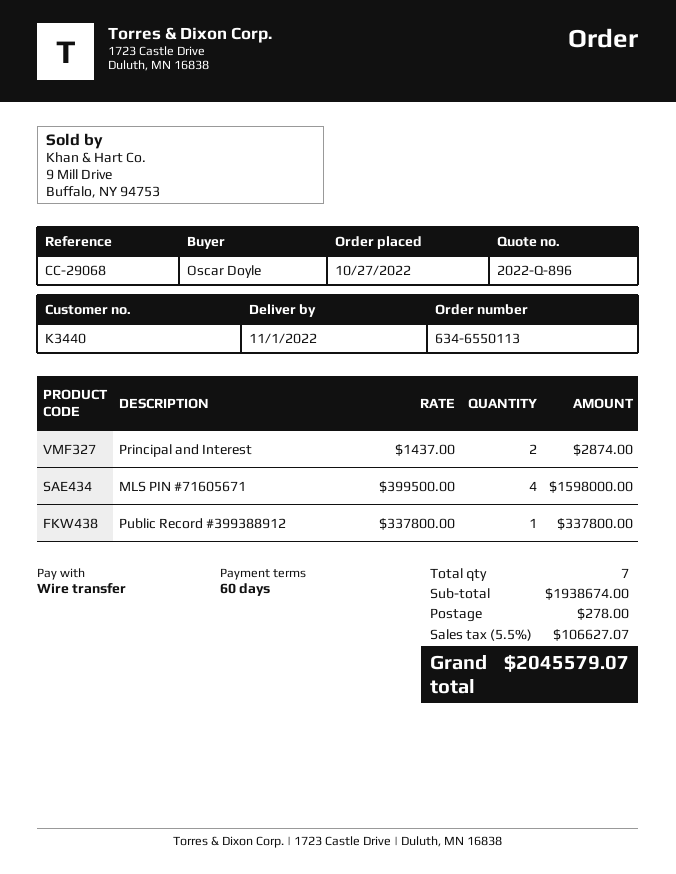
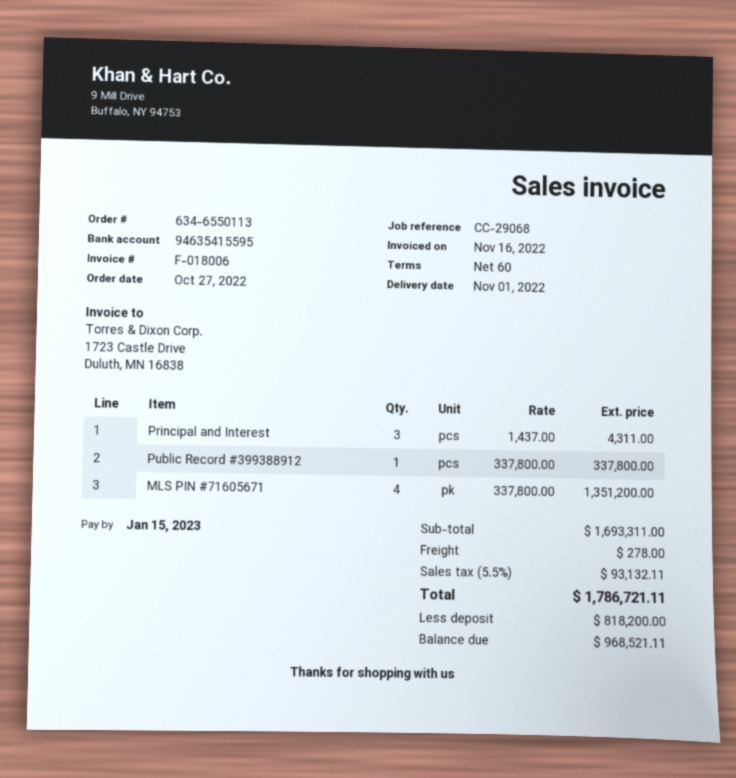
Principal and Interest: 2 x 1437.00 = 2874.00 -> 3 x 1437.00 = 4311.00
MLS PIN #71605671: 4 x 399500.00 = 1598000.00 -> 4 x 337800.00 = 1351200.00
subtotal: 1938674.00 -> 1693311.00
tax: 5.5% = 106627.07 -> 5.5% = 93132.11
total: 2045579.07 -> 1786721.11

